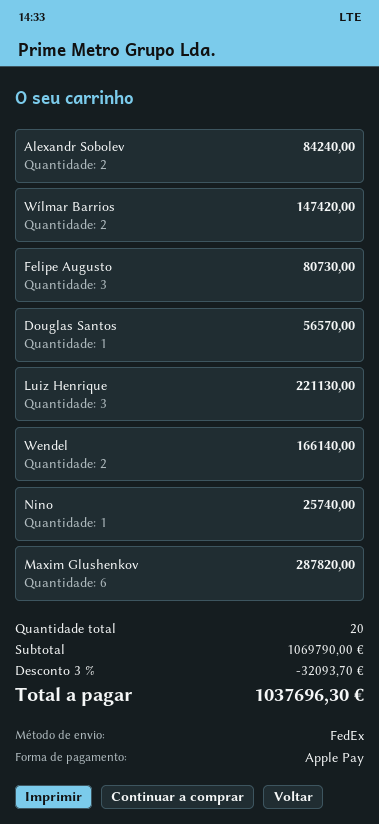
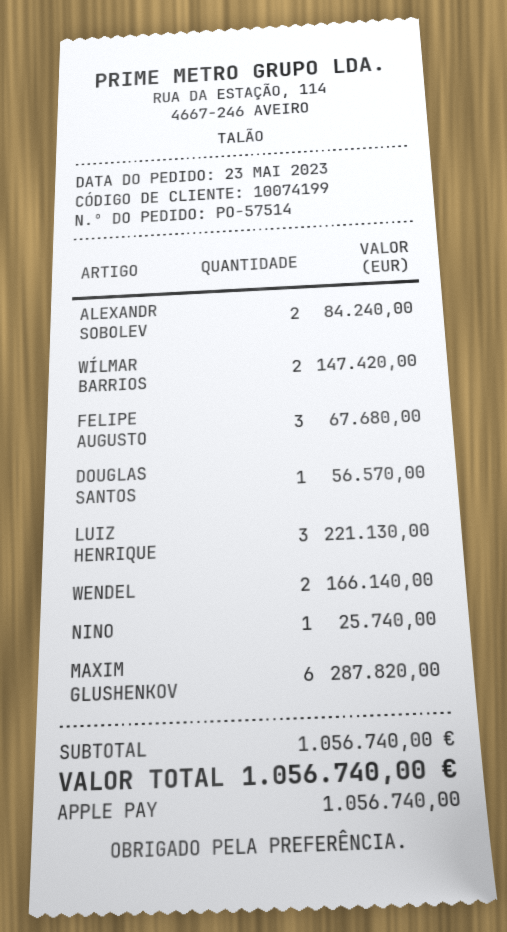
Felipe Augusto: 3 for 80730.00 -> 3 for 67680.00
subtotal: 1069790.00 -> 1056740.00
discount: 3% = 32093.70 -> none
total: 1037696.30 -> 1056740.00

